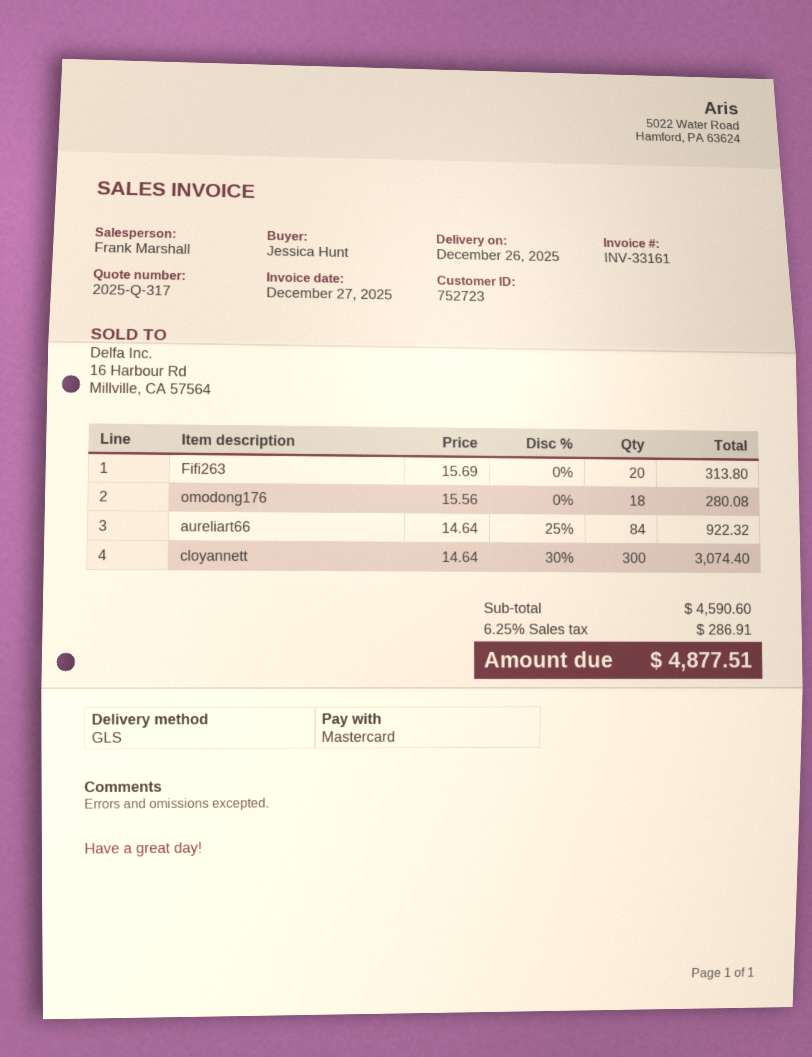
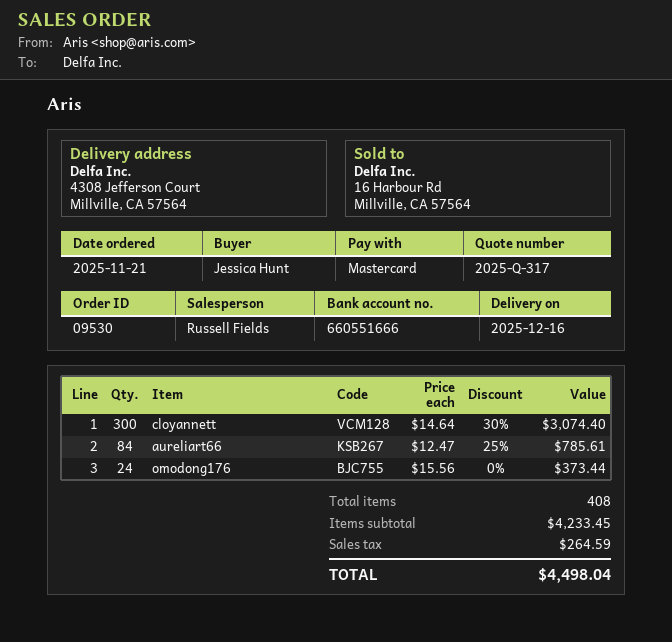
delivery date: 2025-12-26 -> 2025-12-16
sales rep: Frank Marshall -> Russell Fields
Fifi263: 20 x 15.69 = 313.80 -> none
omodong176: 18 x 15.56 = 280.08 -> 24 x 15.56 = 373.44
aureliart66: 84 x 14.64 - 25% = 922.32 -> 84 x 12.47 - 25% = 785.61
subtotal: 4590.60 -> 4233.45
tax: 286.91 -> 264.59
total: 4877.51 -> 4498.04

